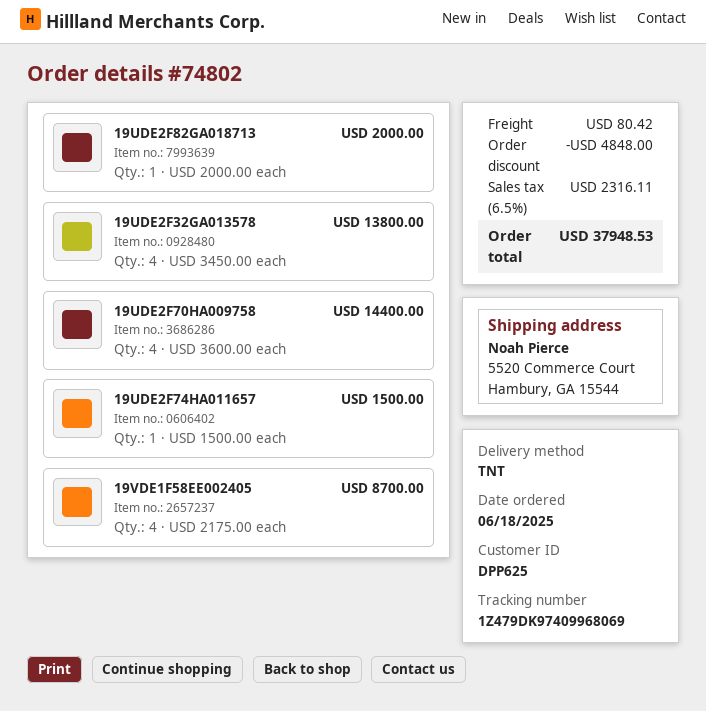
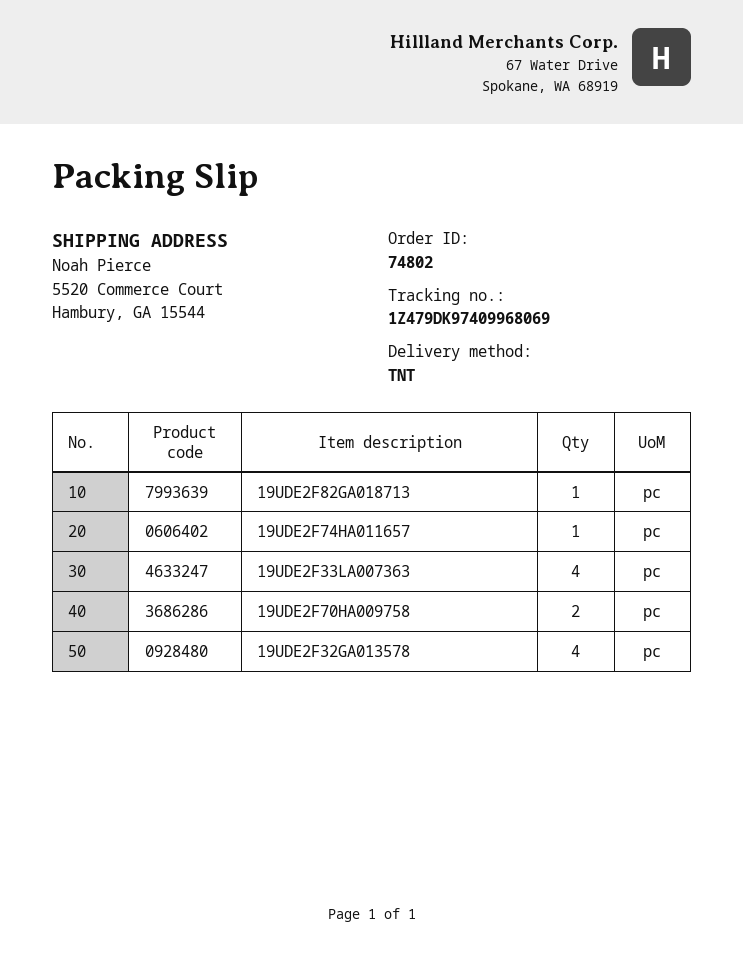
19UDE2F70HA009758: 4 -> 2
19VDE1F58EE002405: 4 -> none
19UDE2F33LA007363: none -> 4

